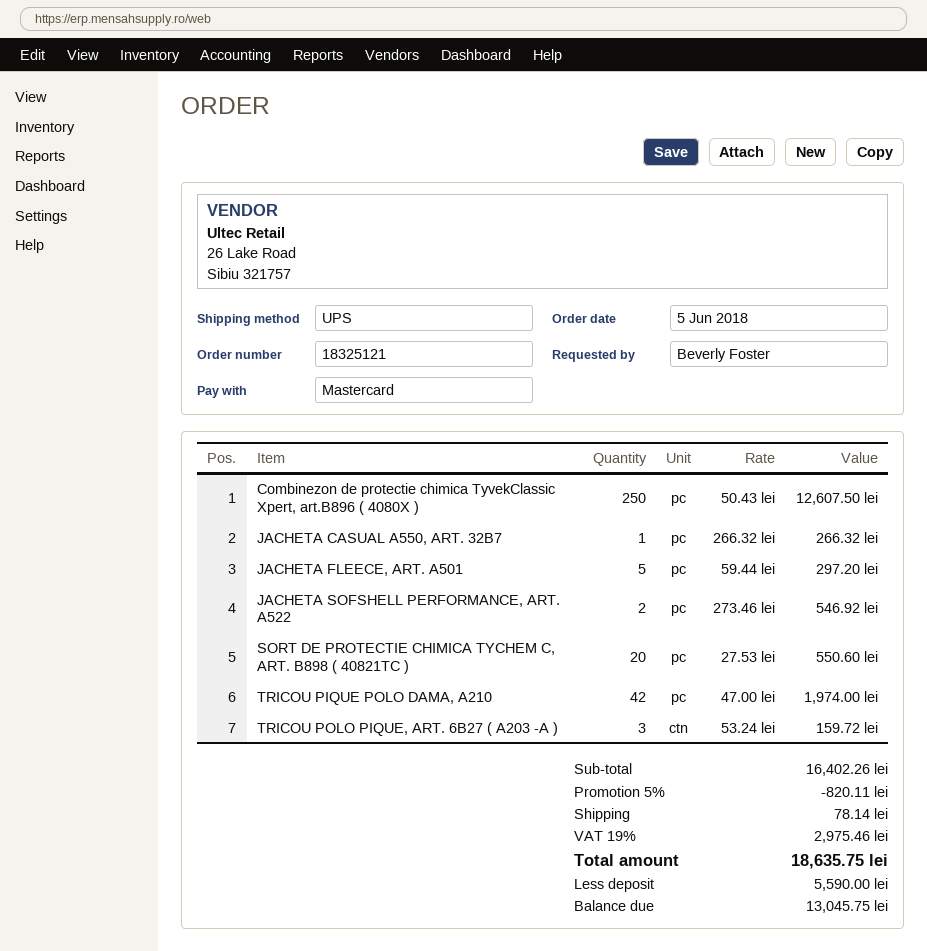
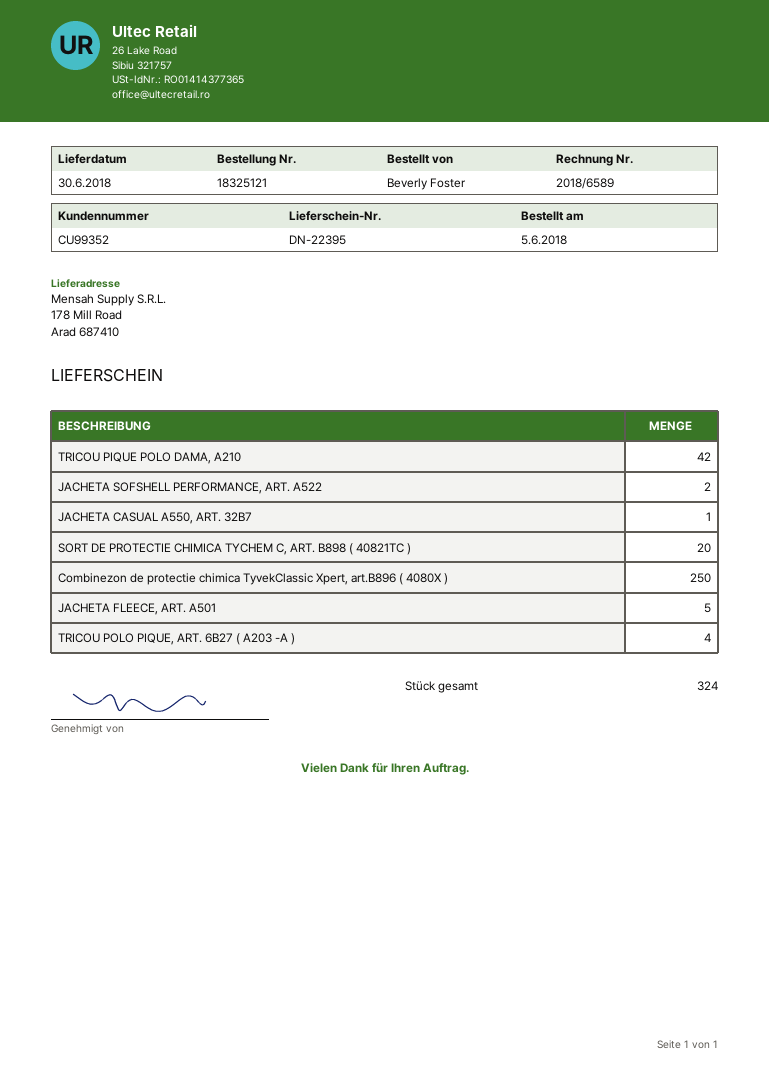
TRICOU POLO PIQUE, ART. 6B27 ( A203 -A ): 3 -> 4

